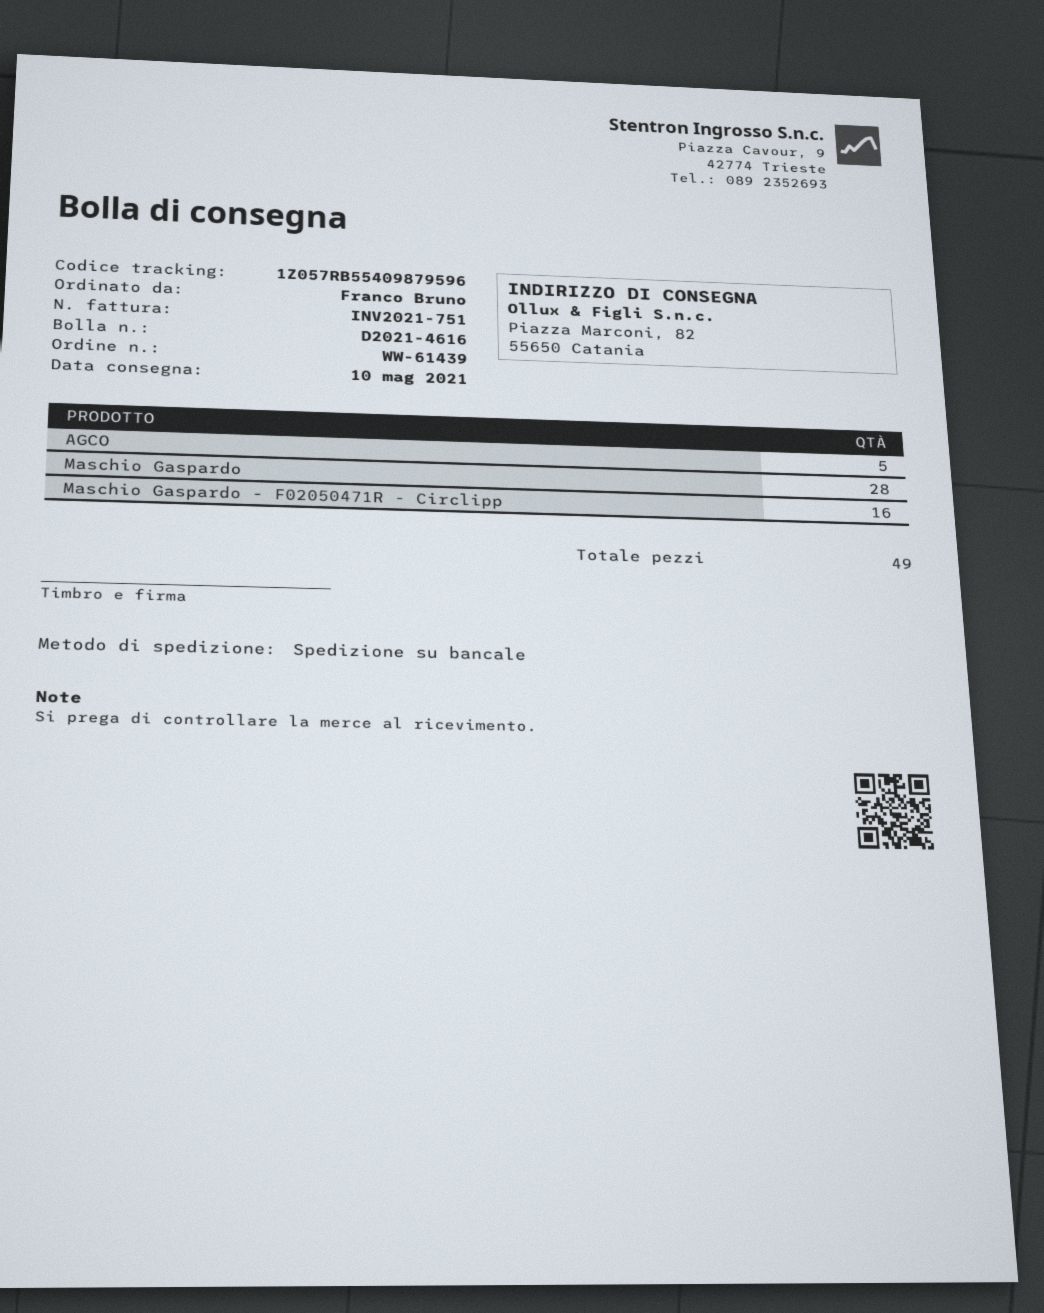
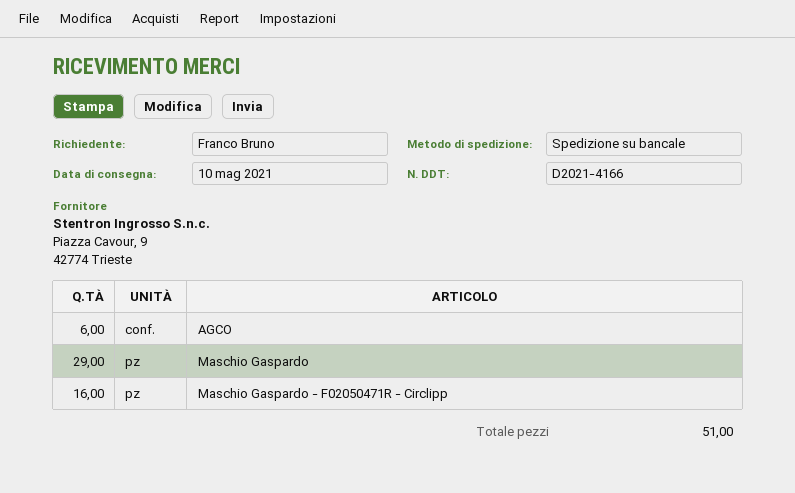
delivery note number: D2021-4616 -> D2021-4166
AGCO: 5 -> 6
Maschio Gaspardo: 28 -> 29
total quantity: 49 -> 51

